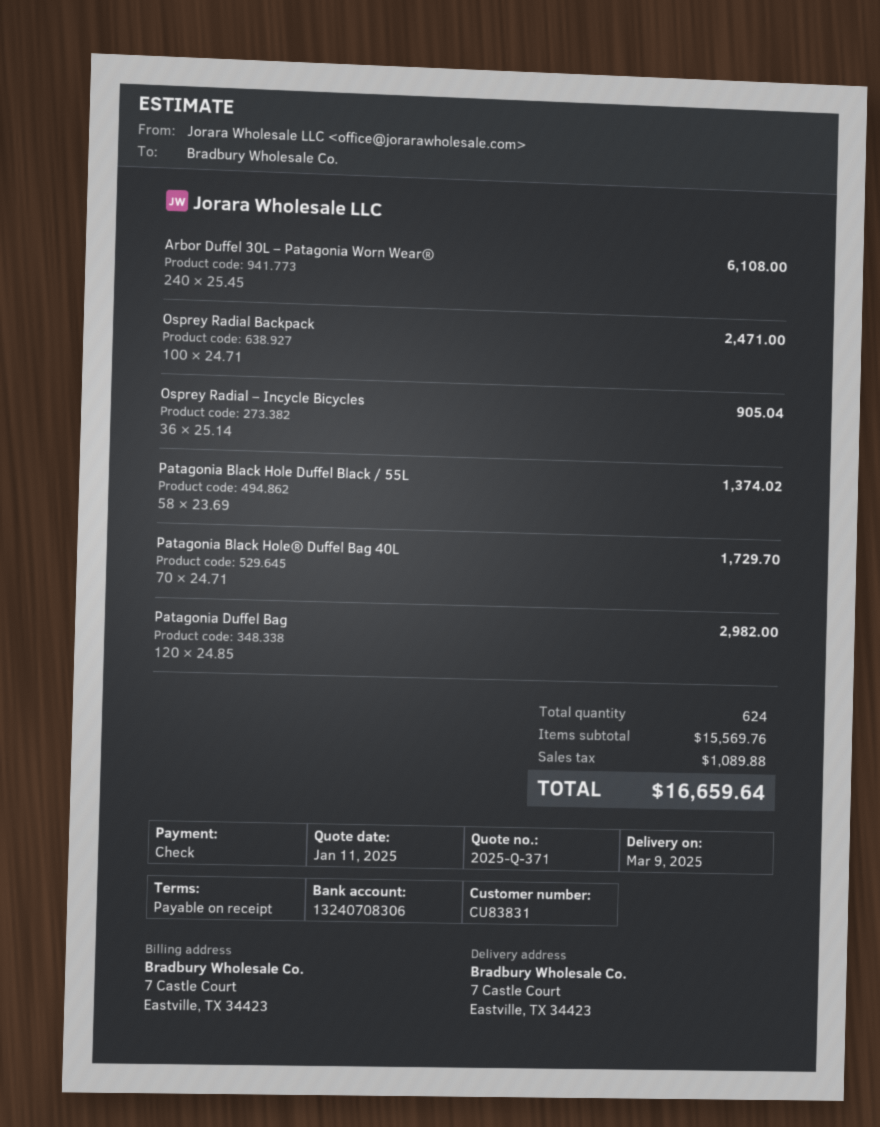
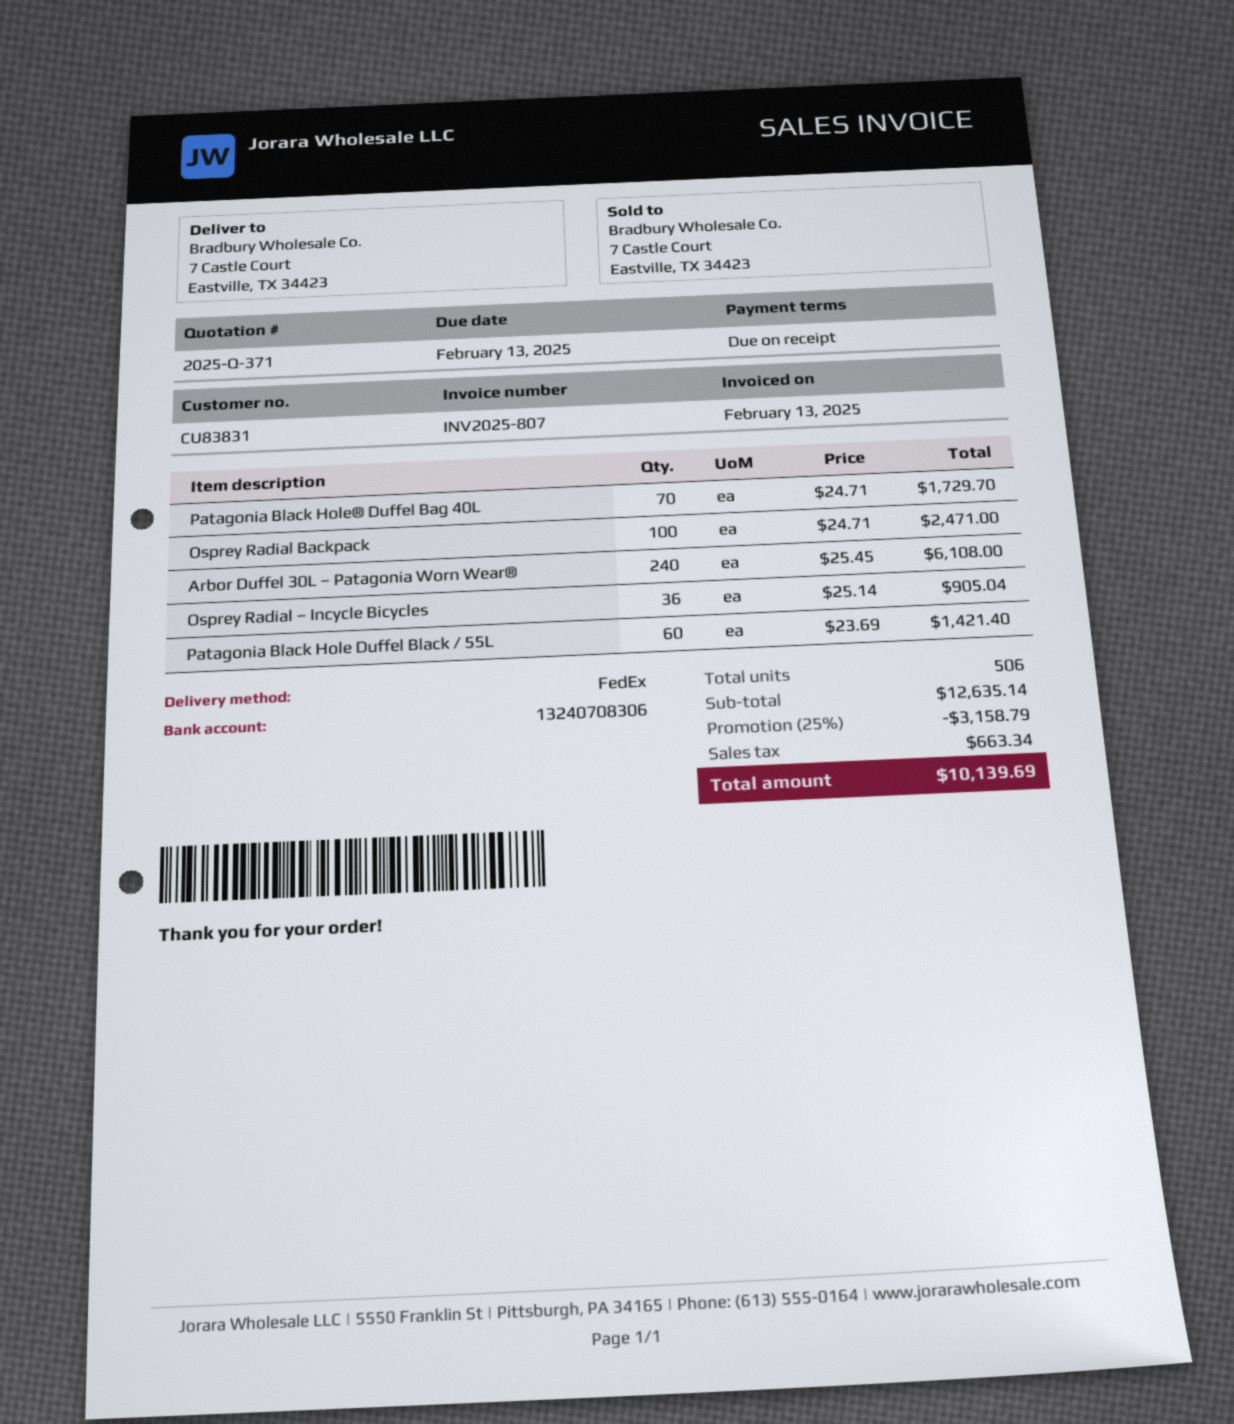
Patagonia Black Hole Duffel Black / 55L: 58 x 23.69 = 1374.02 -> 60 x 23.69 = 1421.40
Patagonia Duffel Bag: 120 x 24.85 = 2982.00 -> none
total quantity: 624 -> 506
subtotal: 15569.76 -> 12635.14
discount: none -> 25% = 3158.79
tax: 1089.88 -> 663.34
total: 16659.64 -> 10139.69

